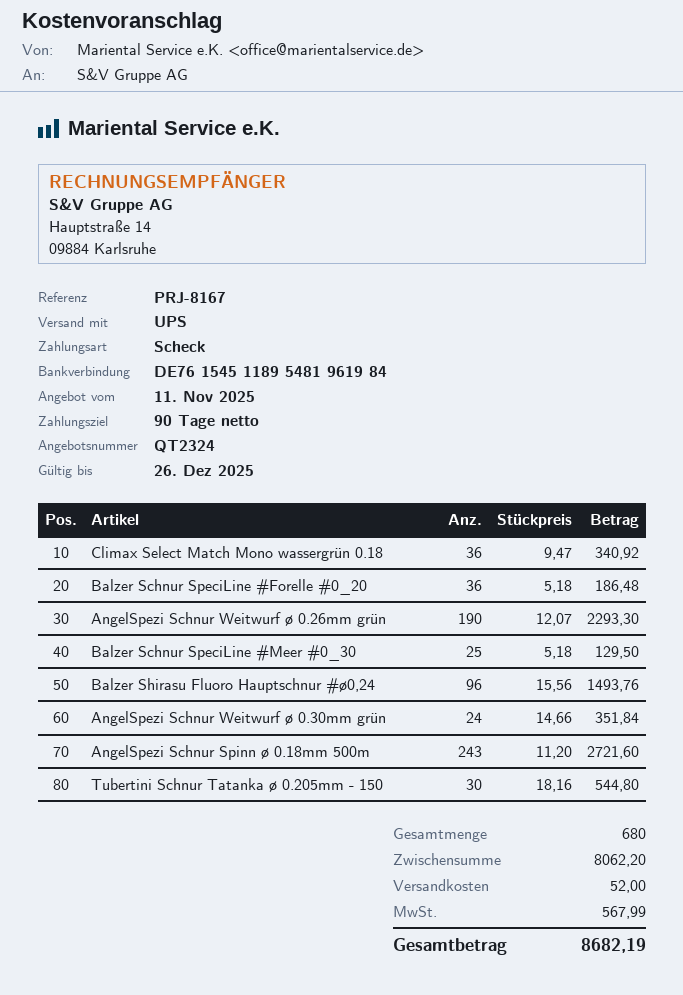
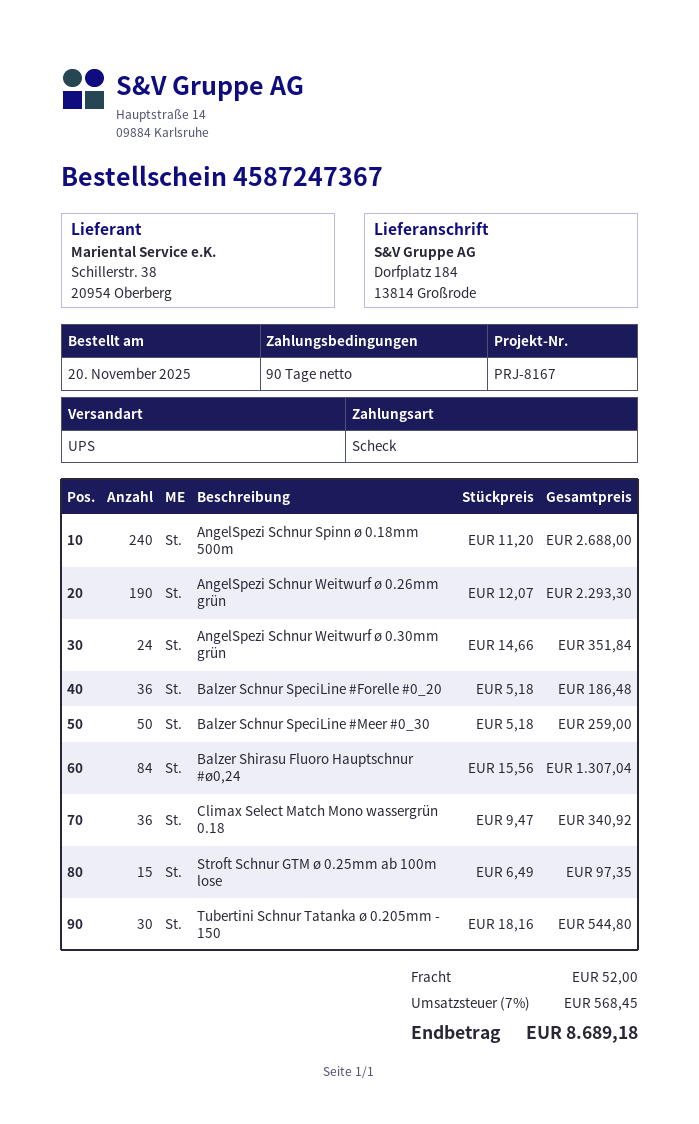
Balzer Schnur SpeciLine #Meer #0_30: 25 x 5.18 = 129.50 -> 50 x 5.18 = 259.00
Balzer Shirasu Fluoro Hauptschnur #ø0,24: 96 x 15.56 = 1493.76 -> 84 x 15.56 = 1307.04
AngelSpezi Schnur Spinn ø 0.18mm 500m: 243 x 11.20 = 2721.60 -> 240 x 11.20 = 2688.00
Stroft Schnur GTM ø 0.25mm ab 100m lose: none -> 15 x 6.49 = 97.35
tax: 567.99 -> 568.45
total: 8682.19 -> 8689.18

